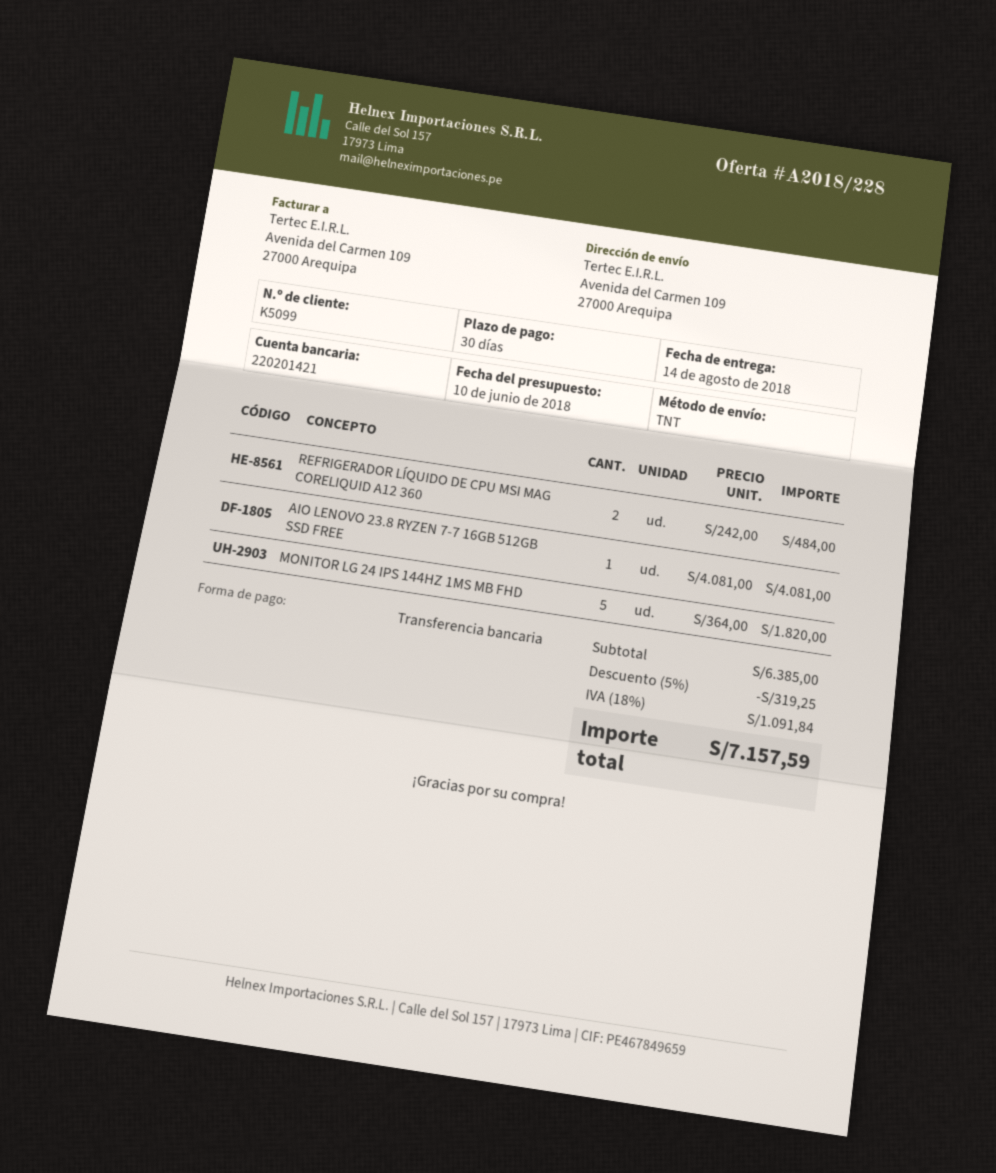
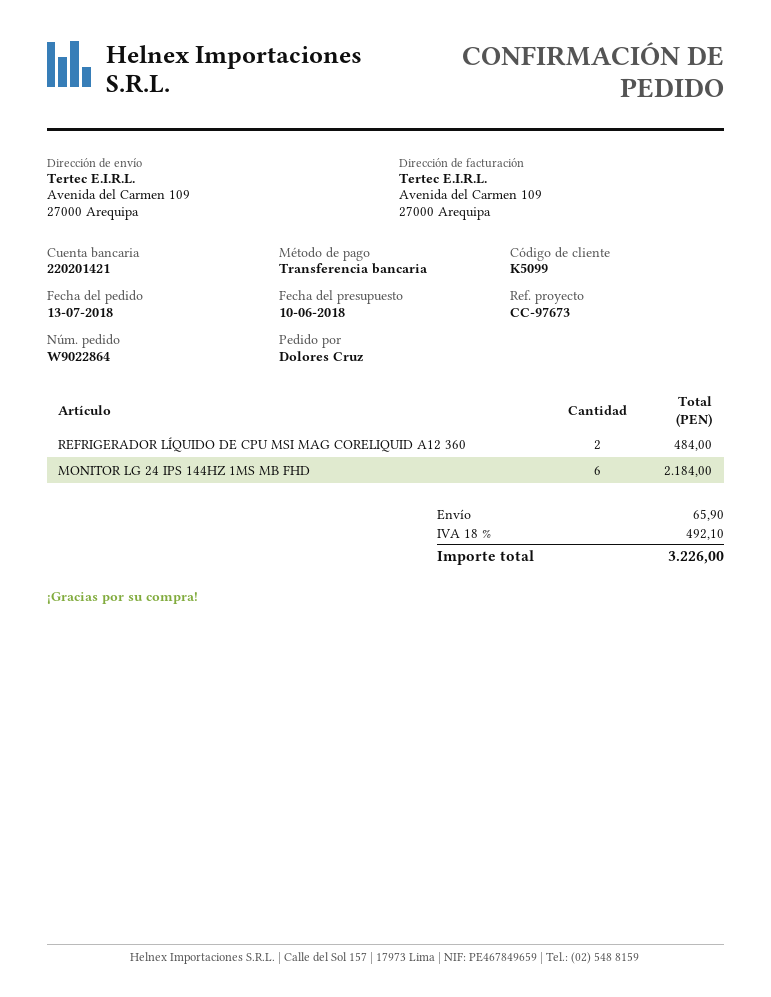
AIO LENOVO 23.8 RYZEN 7-7 16GB 512GB SSD FREE: 1 for 4081.00 -> none
MONITOR LG 24 IPS 144HZ 1MS MB FHD: 5 for 1820.00 -> 6 for 2184.00
discount: 5% = 319.25 -> none
shipping: none -> 65.90
tax: 18% = 1091.84 -> 18% = 492.10
total: 7157.59 -> 3226.00

